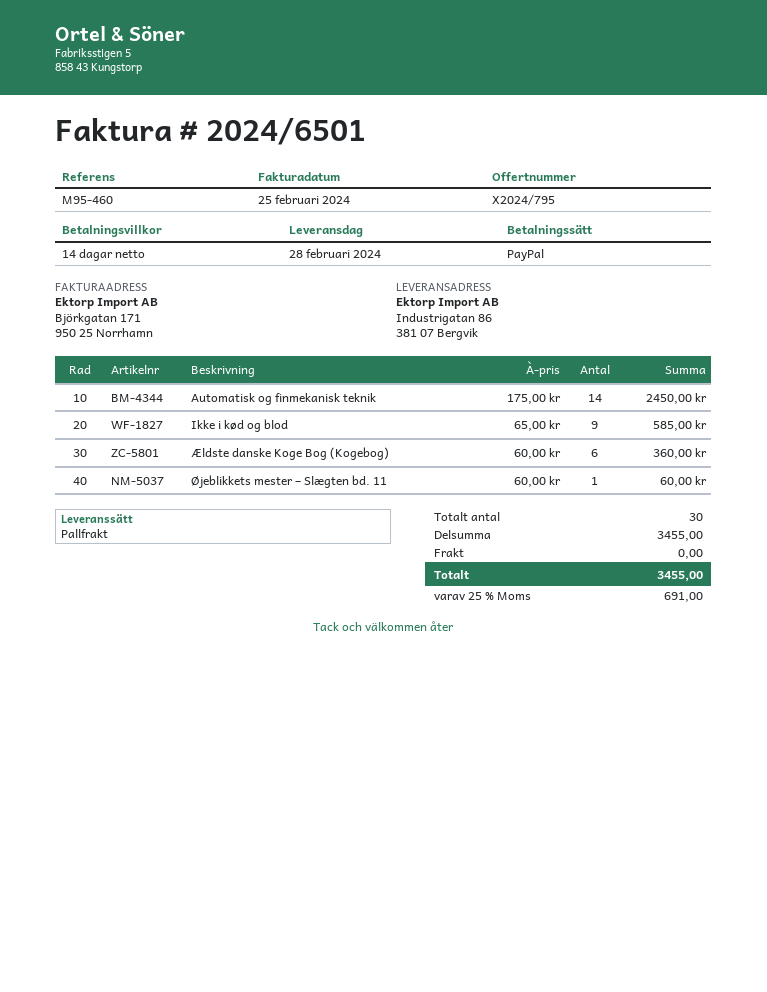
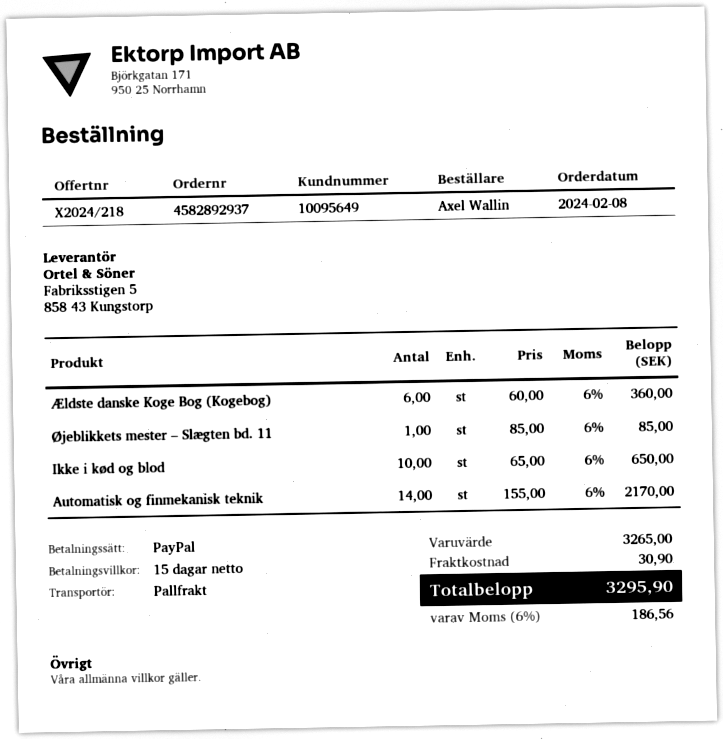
quote number: X2024/795 -> X2024/218
payment terms: 14 days -> 15 days
Automatisk og finmekanisk teknik: 14 x 175.00 = 2450.00 -> 14 x 155.00 = 2170.00
Ikke i kød og blod: 9 x 65.00 = 585.00 -> 10 x 65.00 = 650.00
Øjeblikkets mester – Slægten bd. 11: 1 x 60.00 = 60.00 -> 1 x 85.00 = 85.00
subtotal: 3455.00 -> 3265.00
shipping: 0.00 -> 30.90
tax: 25% = 691.00 -> 6% = 186.56
total: 3455.00 -> 3295.90

